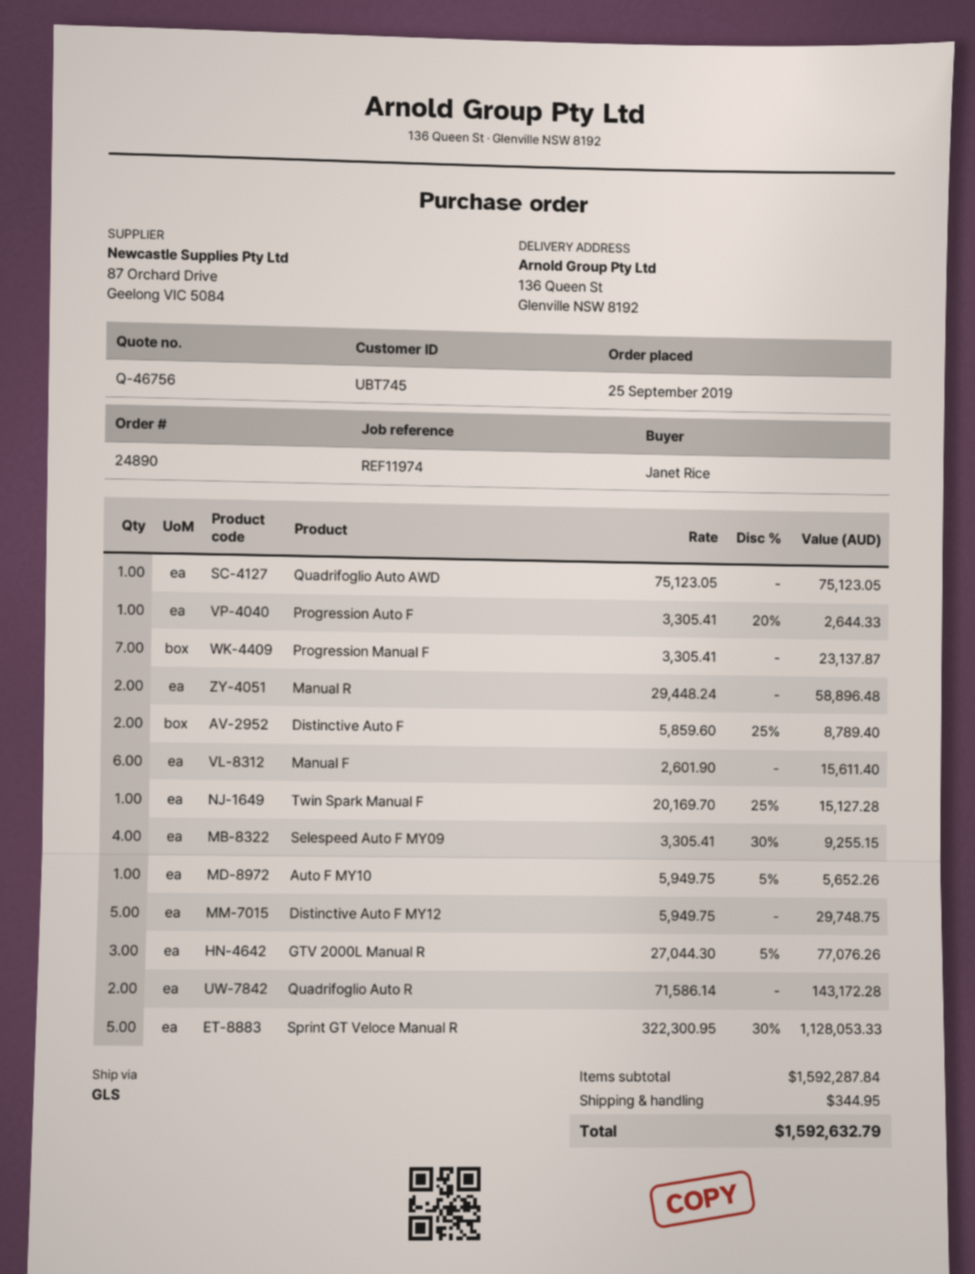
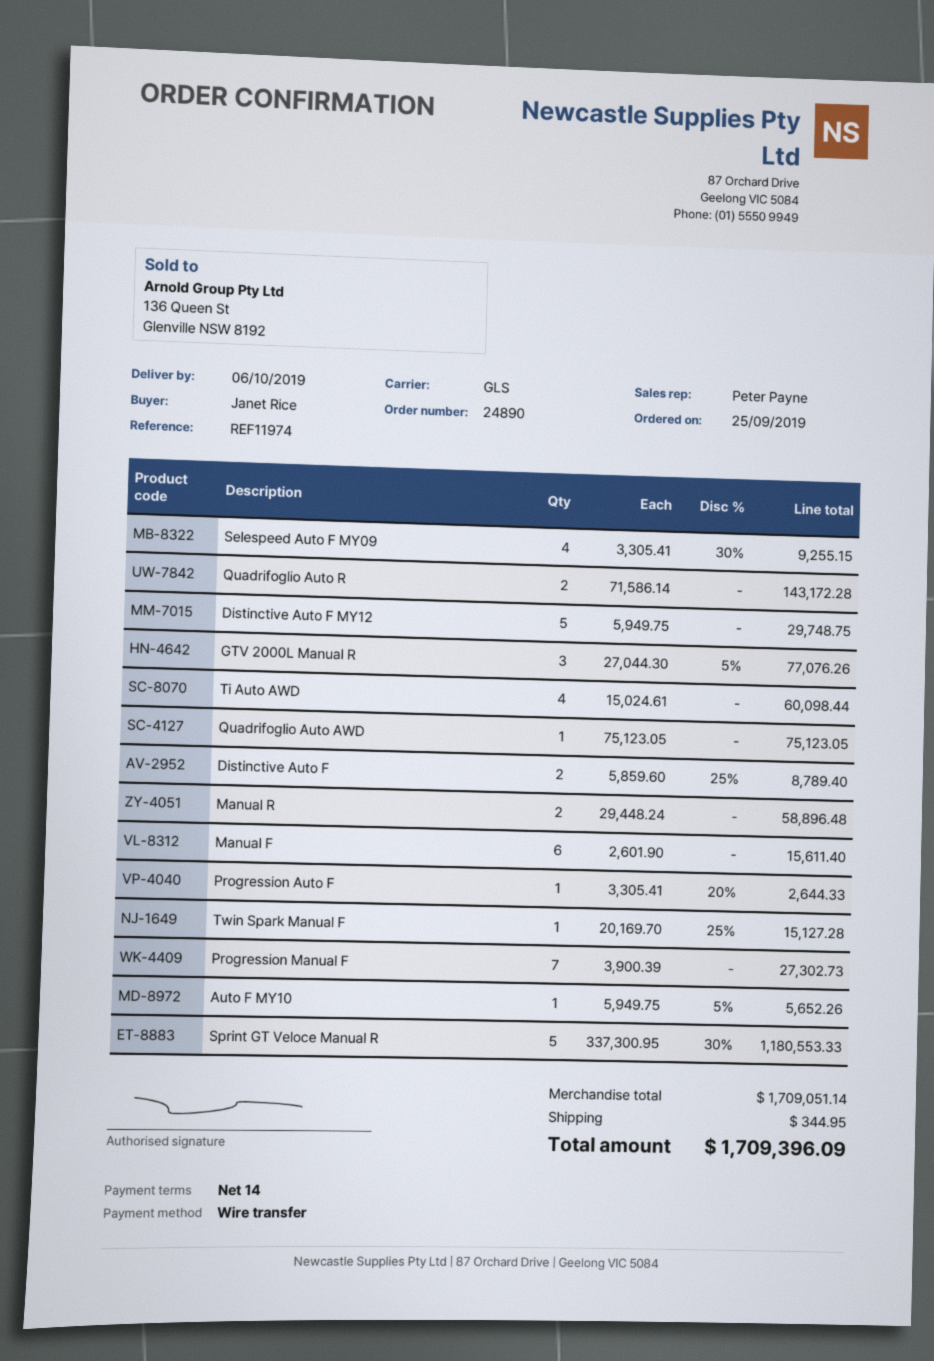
Progression Manual F: 7 x 3305.41 = 23137.87 -> 7 x 3900.39 = 27302.73
Sprint GT Veloce Manual R: 5 x 322300.95 - 30% = 1128053.33 -> 5 x 337300.95 - 30% = 1180553.33
Ti Auto AWD: none -> 4 x 15024.61 = 60098.44
subtotal: 1592287.84 -> 1709051.14
total: 1592632.79 -> 1709396.09

